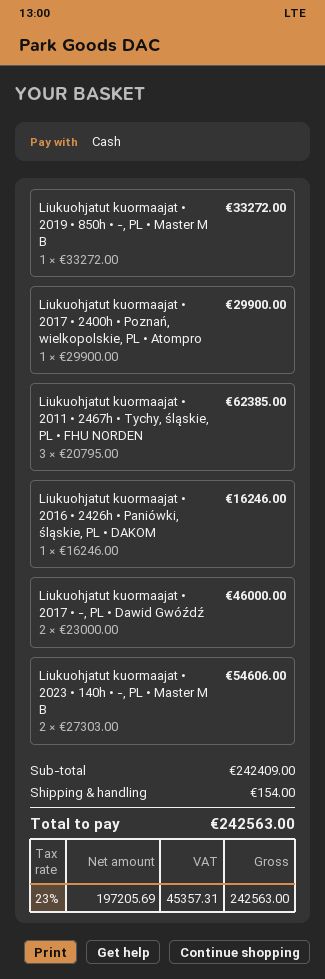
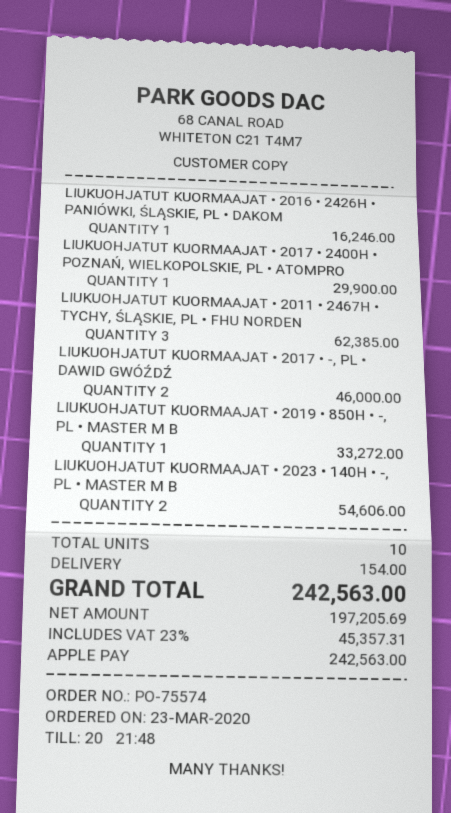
payment method: cash -> Apple Pay

